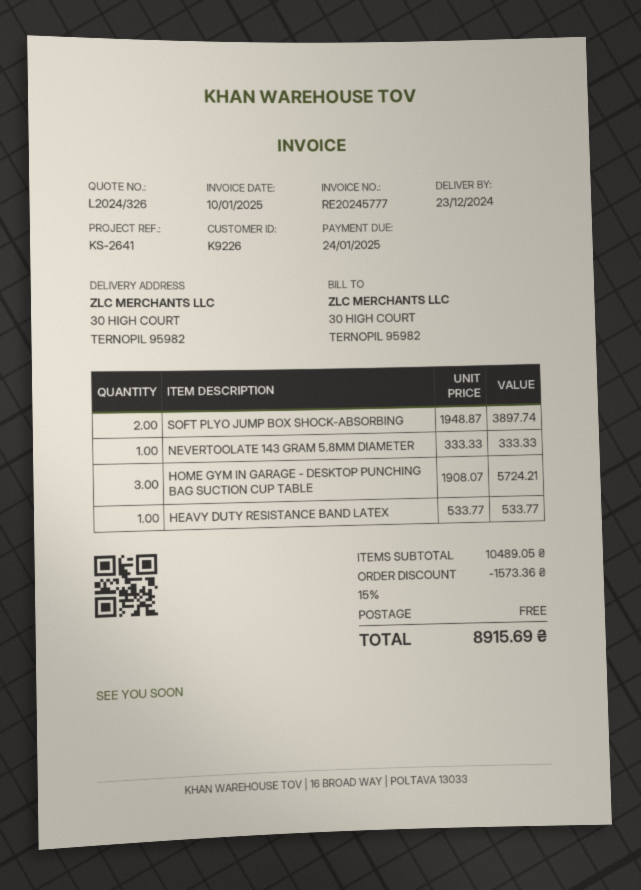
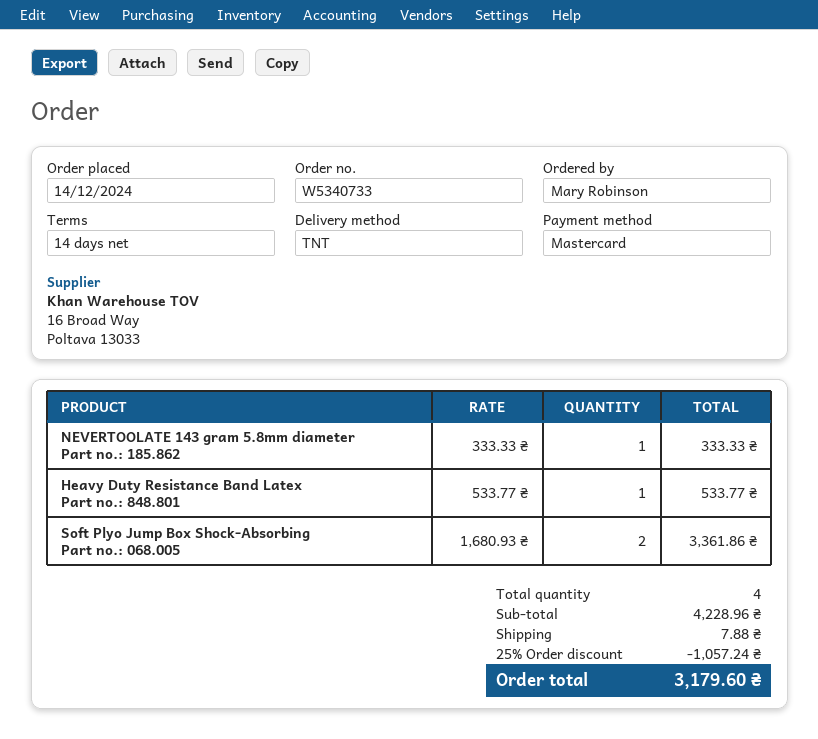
SOFT PLYO JUMP BOX SHOCK-ABSORBING: 2 x 1948.87 = 3897.74 -> 2 x 1680.93 = 3361.86
HOME GYM IN GARAGE - DESKTOP PUNCHING BAG SUCTION CUP TABLE: 3 x 1908.07 = 5724.21 -> none
subtotal: 10489.05 -> 4228.96
discount: 15% = 1573.36 -> 25% = 1057.24
shipping: 0.00 -> 7.88
total: 8915.69 -> 3179.60

